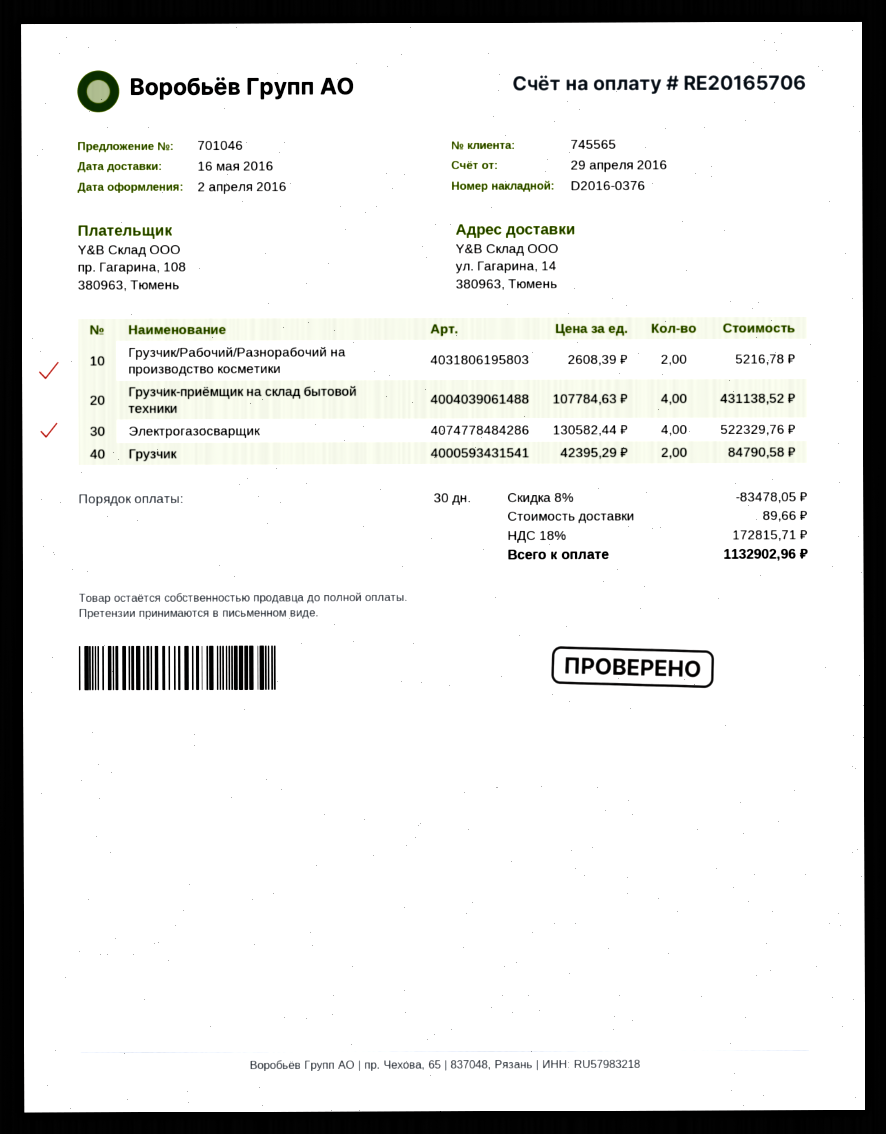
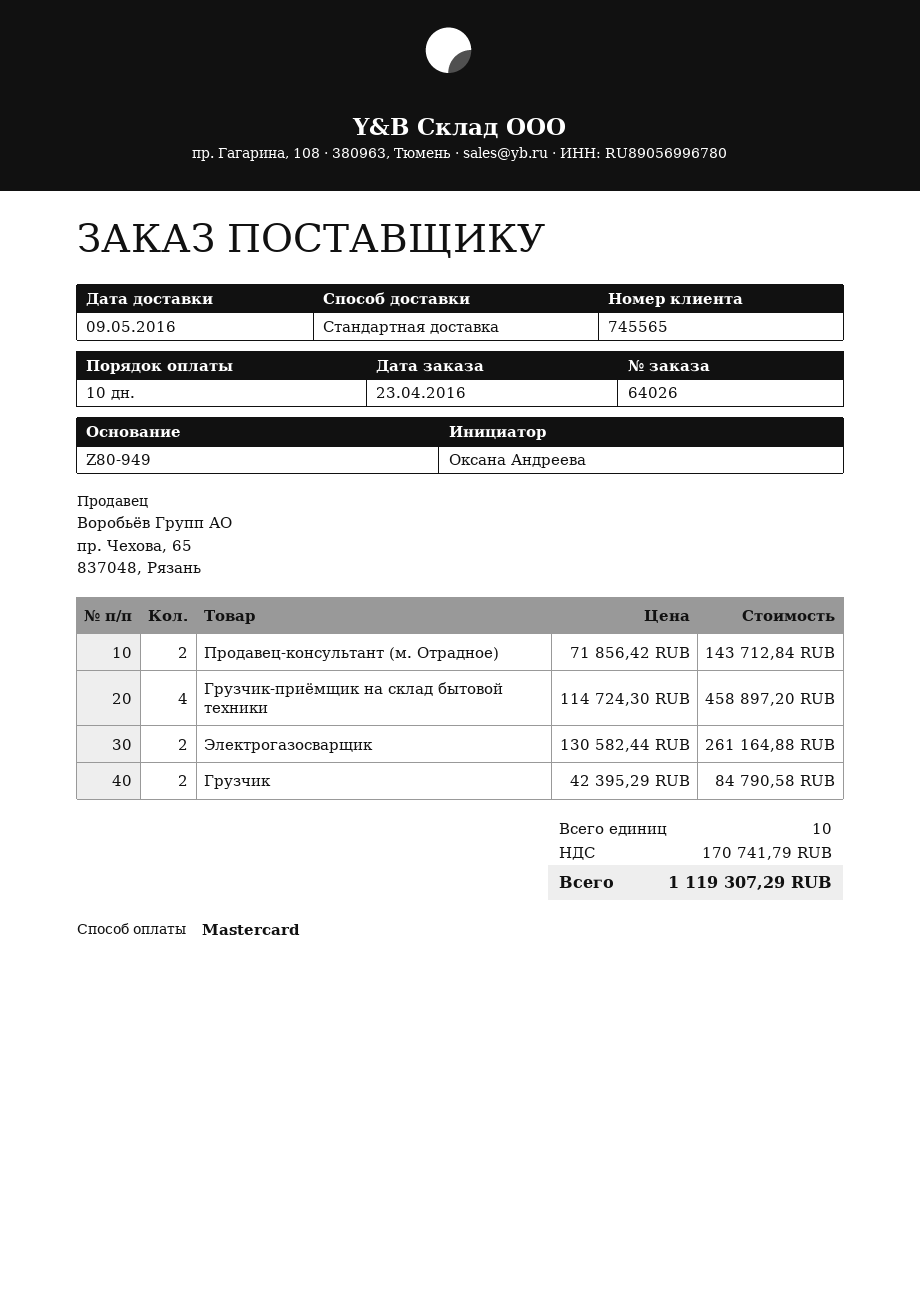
order date: 2016-04-02 -> 2016-04-23
delivery date: 2016-05-16 -> 2016-05-09
payment terms: 30 days -> 10 days
Грузчик/Рабочий/Разнорабочий на производство косметики: 2 x 2608.39 = 5216.78 -> none
Грузчик-приёмщик на склад бытовой техники: 4 x 107784.63 = 431138.52 -> 4 x 114724.30 = 458897.20
Электрогазосварщик: 4 x 130582.44 = 522329.76 -> 2 x 130582.44 = 261164.88
Продавец-консультант (м. Отрадное): none -> 2 x 71856.42 = 143712.84
discount: 8% = 83478.05 -> none
shipping: 89.66 -> none
tax: 172815.71 -> 170741.79
total: 1132902.96 -> 1119307.29

